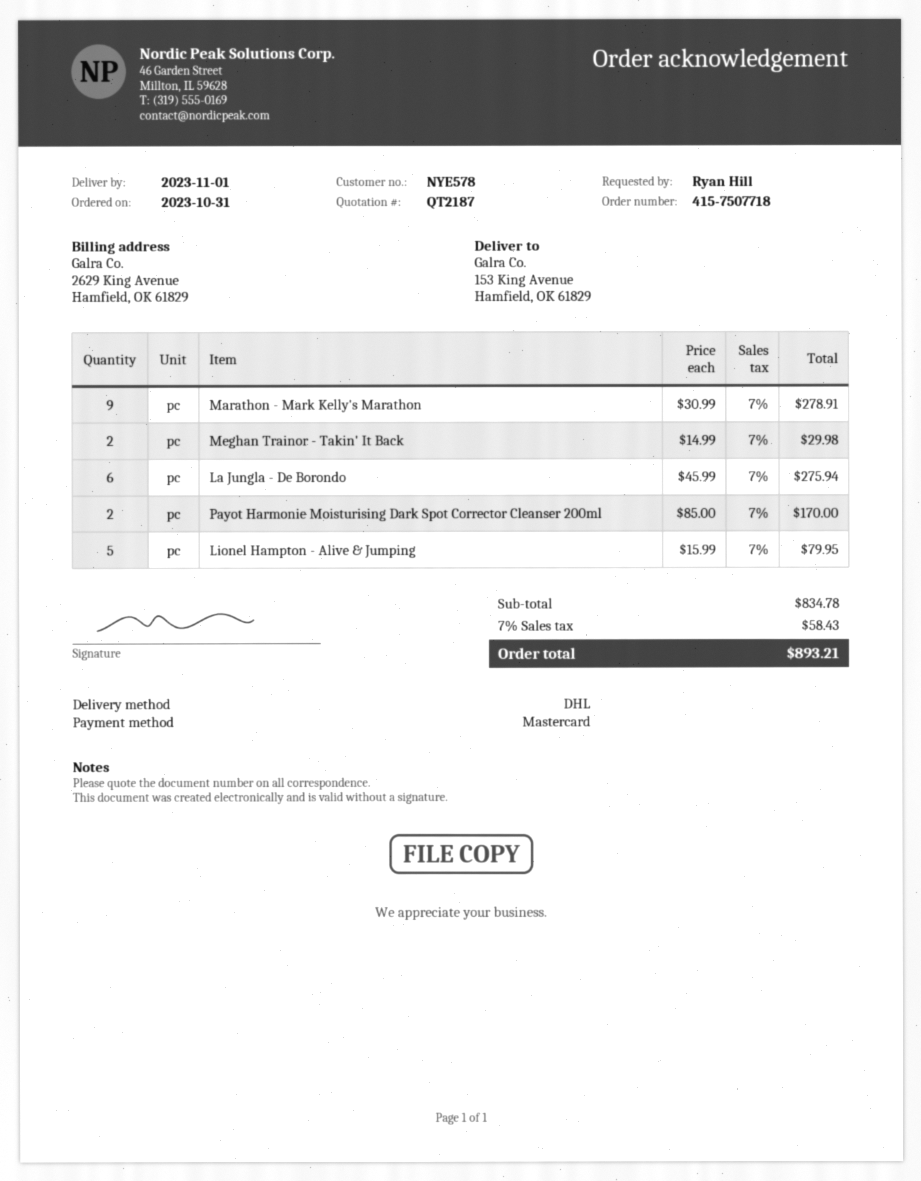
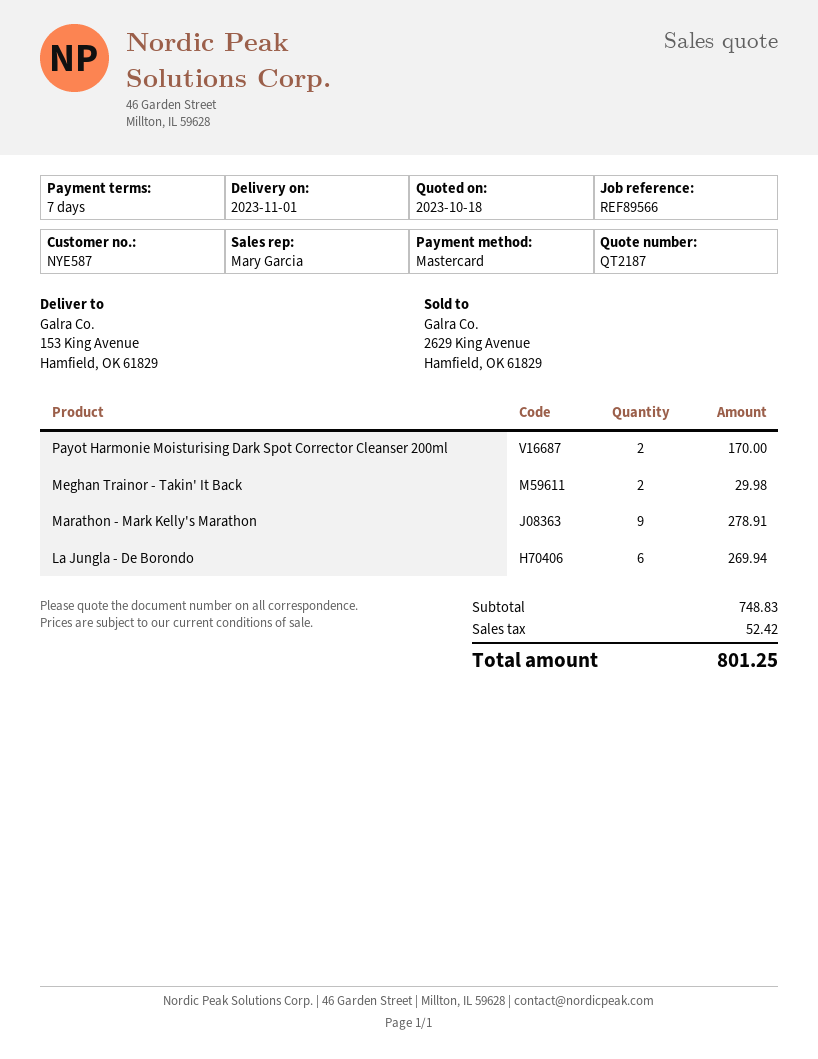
customer number: NYE578 -> NYE587
La Jungla - De Borondo: 6 for 275.94 -> 6 for 269.94
Lionel Hampton - Alive & Jumping: 5 for 79.95 -> none
subtotal: 834.78 -> 748.83
tax: 58.43 -> 52.42
total: 893.21 -> 801.25

